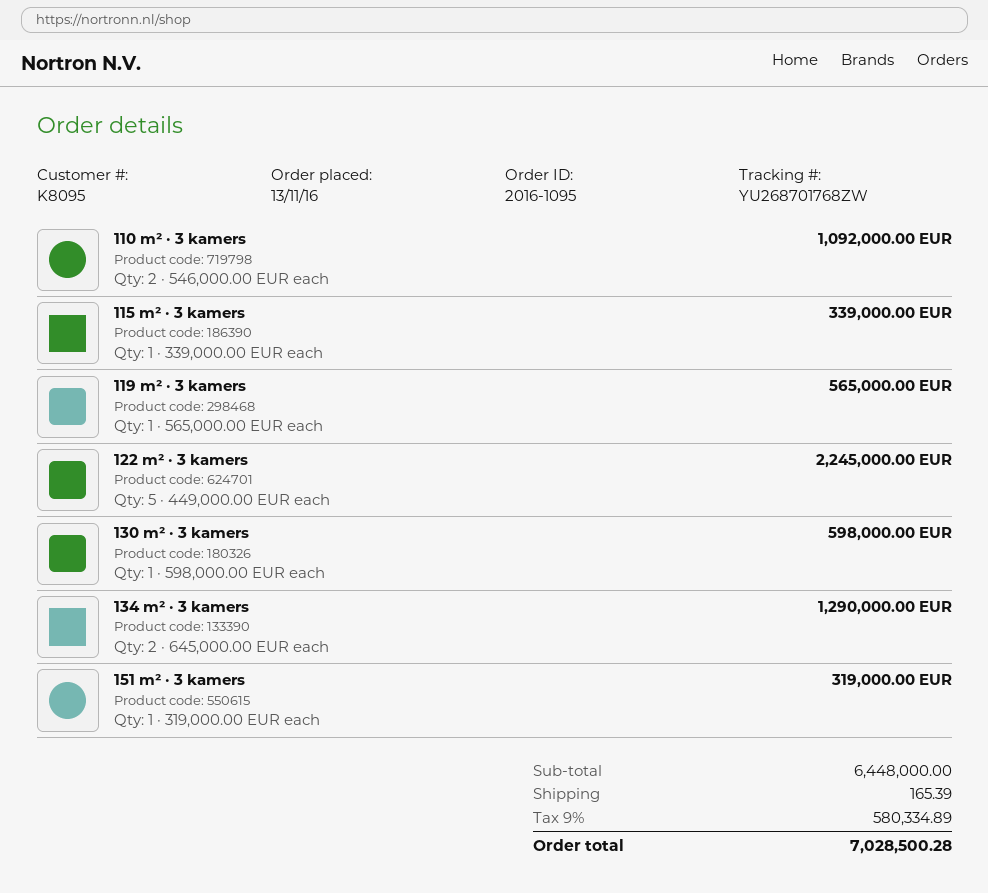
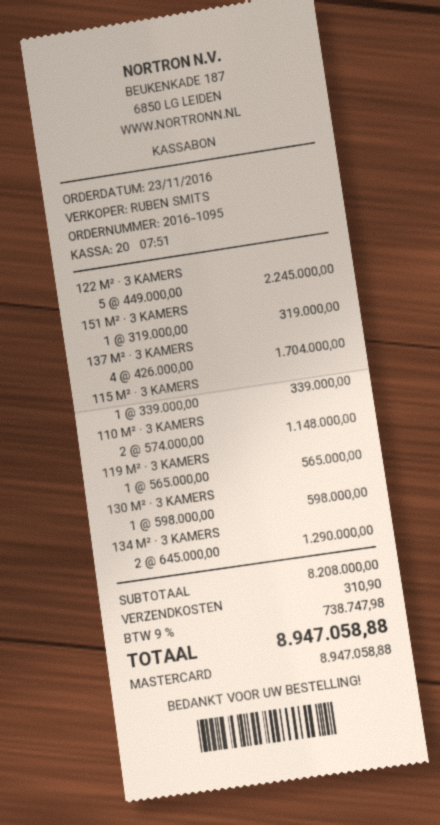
order date: 2016-11-13 -> 2016-11-23
110 m² · 3 kamers: 2 x 546000.00 = 1092000.00 -> 2 x 574000.00 = 1148000.00
137 M² · 3 KAMERS: none -> 4 x 426000.00 = 1704000.00
subtotal: 6448000.00 -> 8208000.00
shipping: 165.39 -> 310.90
tax: 9% = 580334.89 -> 9% = 738747.98
total: 7028500.28 -> 8947058.88

